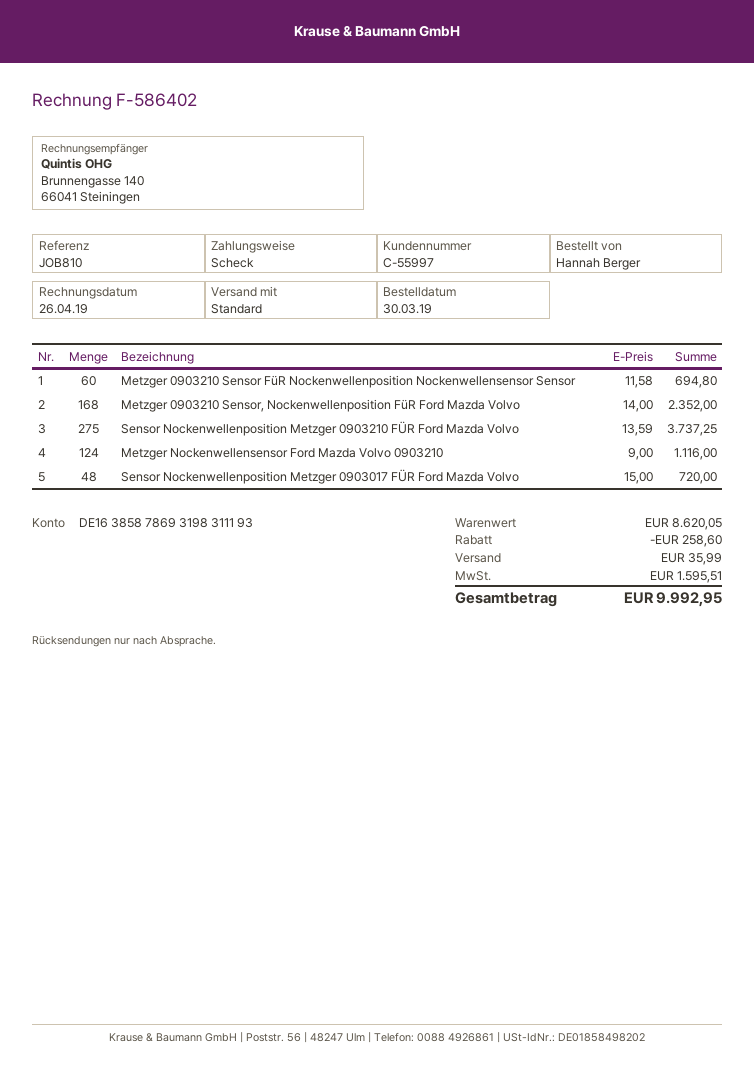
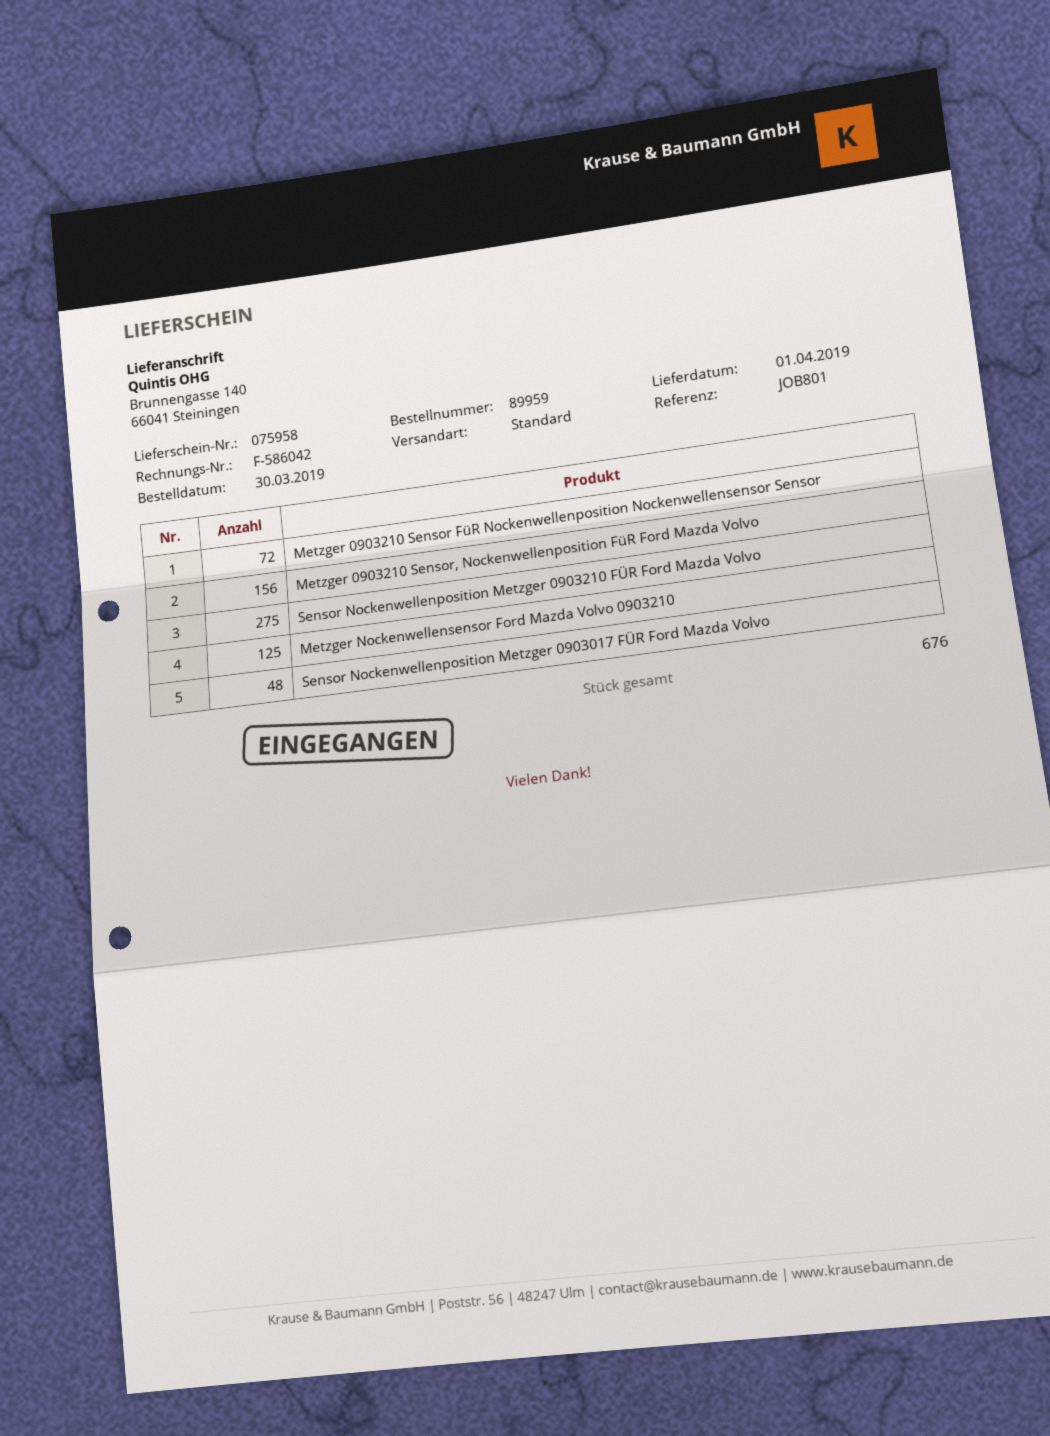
invoice number: F-586402 -> F-586042
reference: JOB810 -> JOB801
Metzger 0903210 Sensor FüR Nockenwellenposition Nockenwellensensor Sensor: 60 -> 72
Metzger 0903210 Sensor, Nockenwellenposition FüR Ford Mazda Volvo: 168 -> 156
Metzger Nockenwellensensor Ford Mazda Volvo 0903210: 124 -> 125

